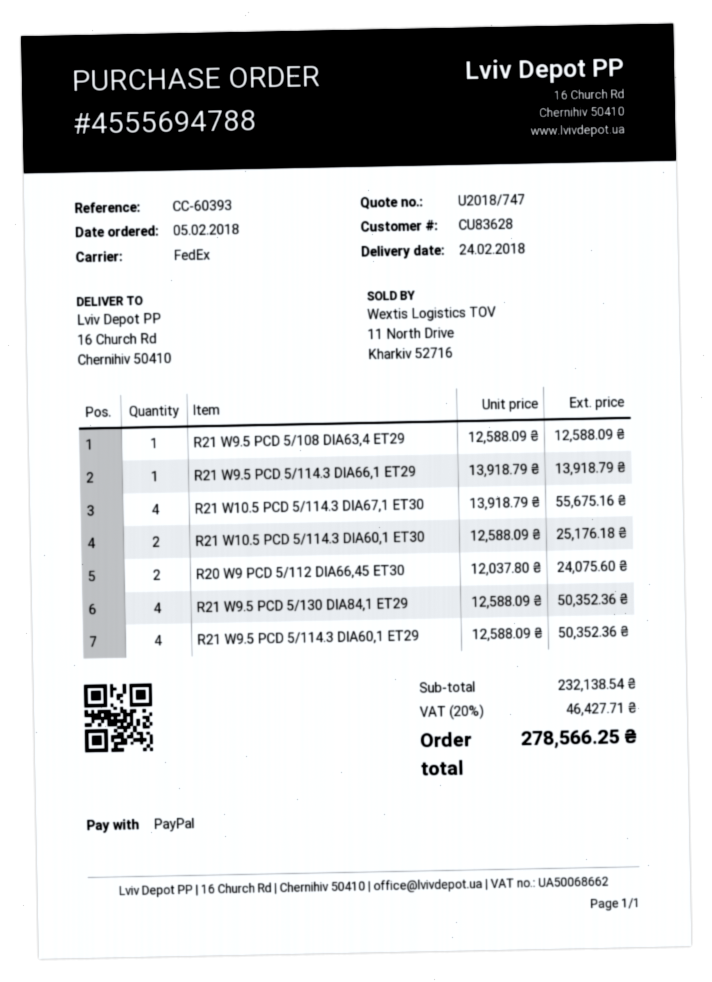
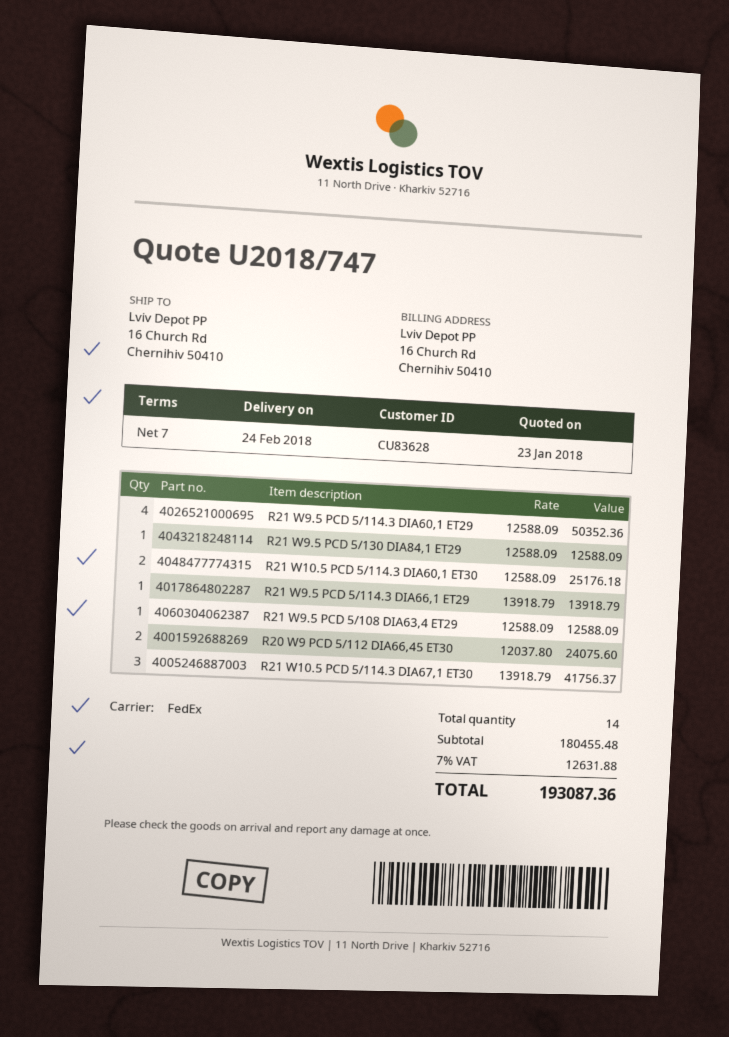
R21 W10.5 PCD 5/114.3 DIA67,1 ET30: 4 x 13918.79 = 55675.16 -> 3 x 13918.79 = 41756.37
R21 W9.5 PCD 5/130 DIA84,1 ET29: 4 x 12588.09 = 50352.36 -> 1 x 12588.09 = 12588.09
subtotal: 232138.54 -> 180455.48
tax: 20% = 46427.71 -> 7% = 12631.88
total: 278566.25 -> 193087.36

